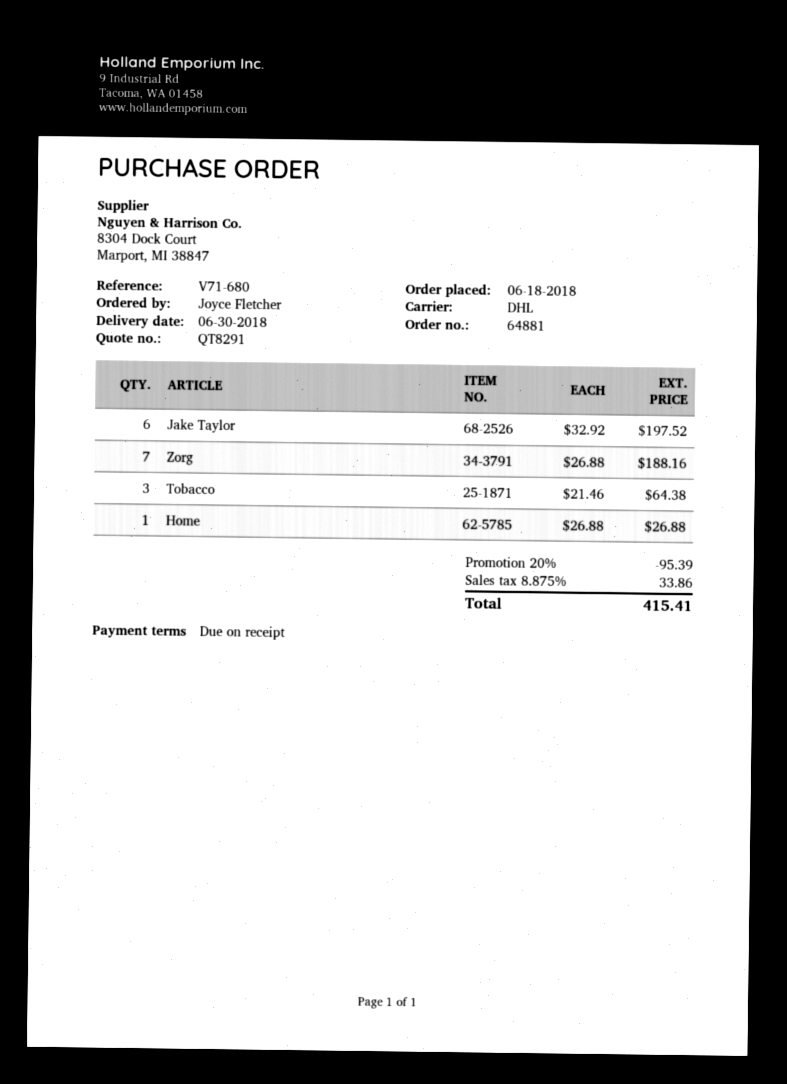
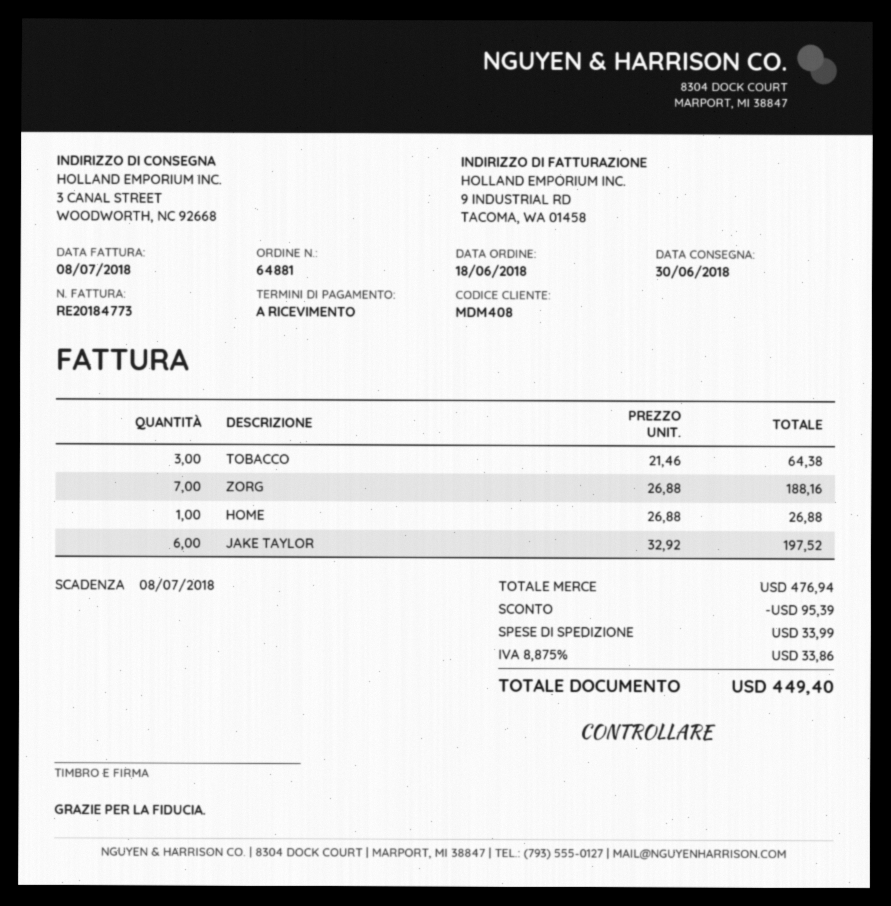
shipping: none -> 33.99
total: 415.41 -> 449.40

